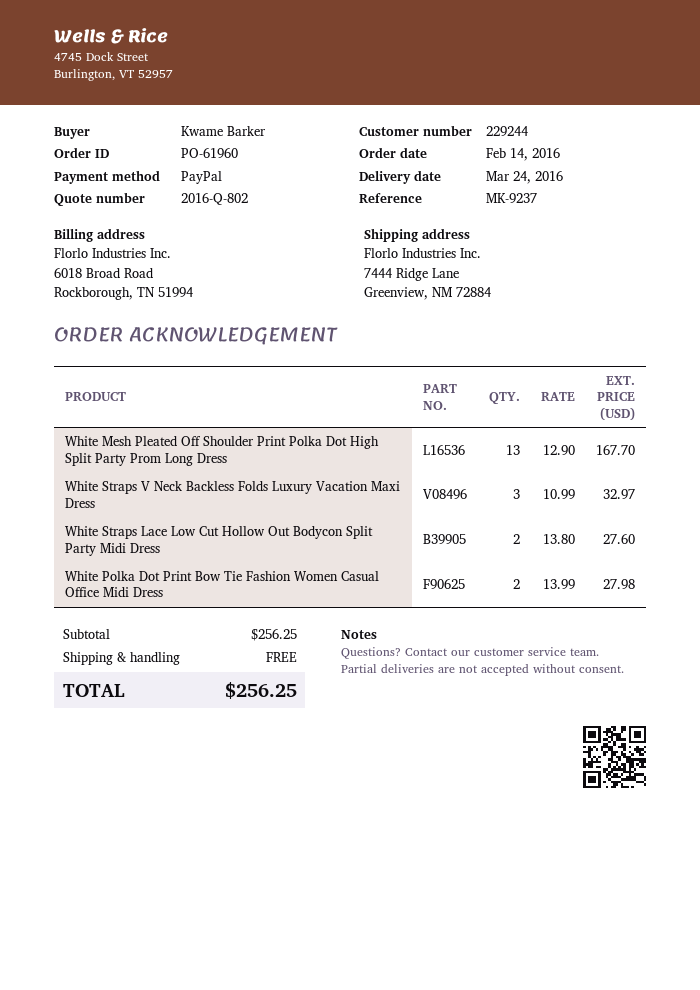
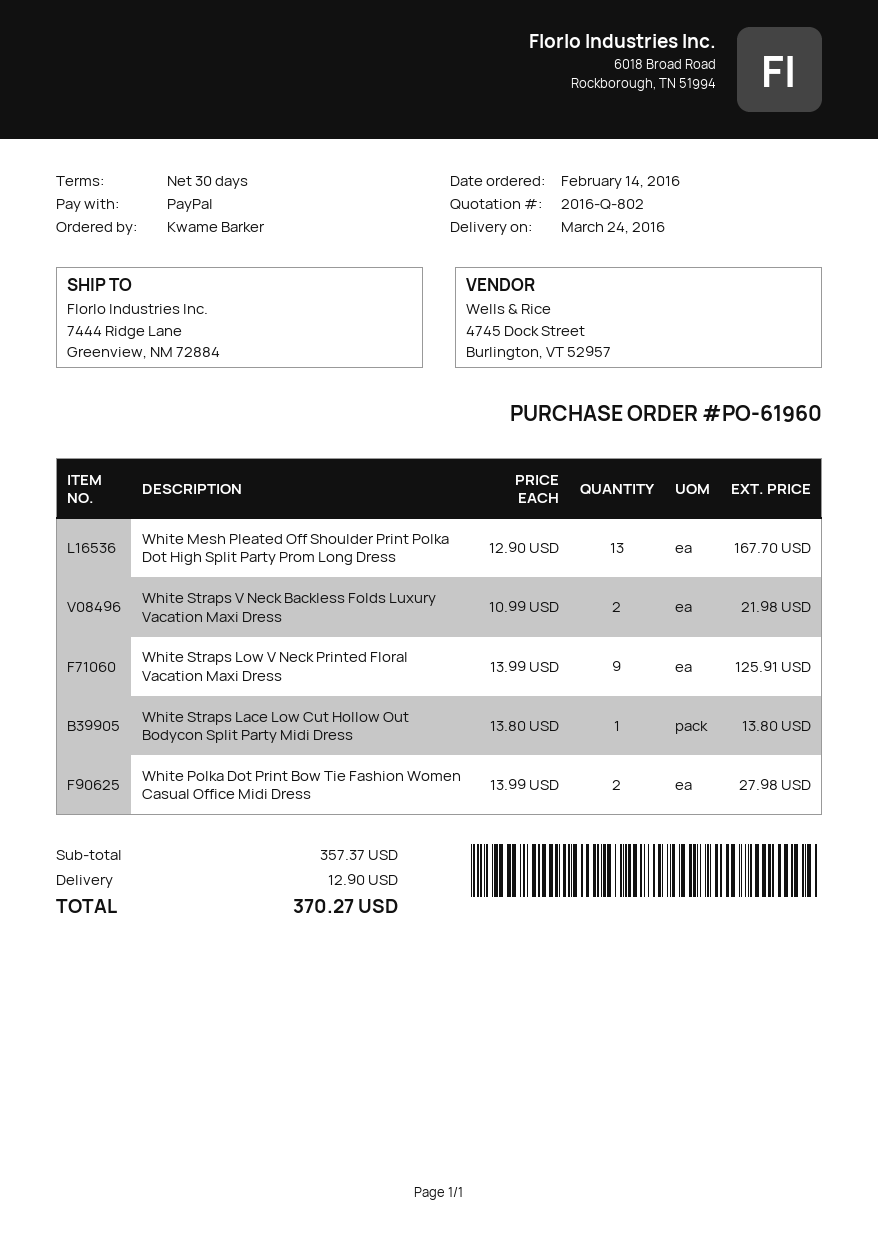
White Straps V Neck Backless Folds Luxury Vacation Maxi Dress: 3 x 10.99 = 32.97 -> 2 x 10.99 = 21.98
White Straps Lace Low Cut Hollow Out Bodycon Split Party Midi Dress: 2 x 13.80 = 27.60 -> 1 x 13.80 = 13.80
White Straps Low V Neck Printed Floral Vacation Maxi Dress: none -> 9 x 13.99 = 125.91
subtotal: 256.25 -> 357.37
shipping: 0.00 -> 12.90
total: 256.25 -> 370.27

